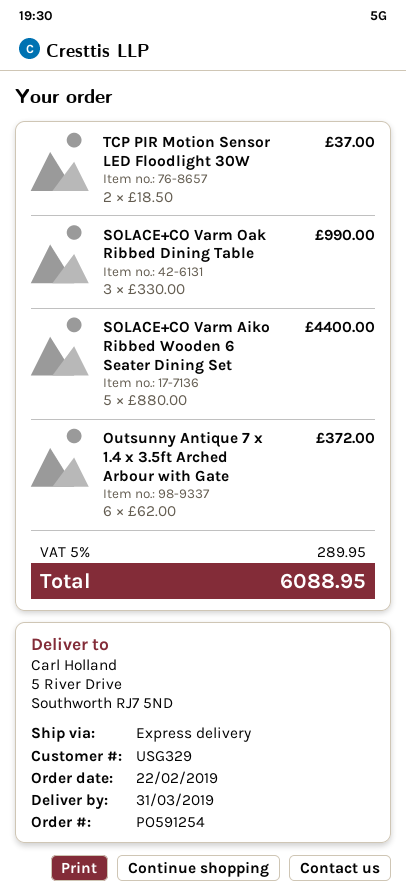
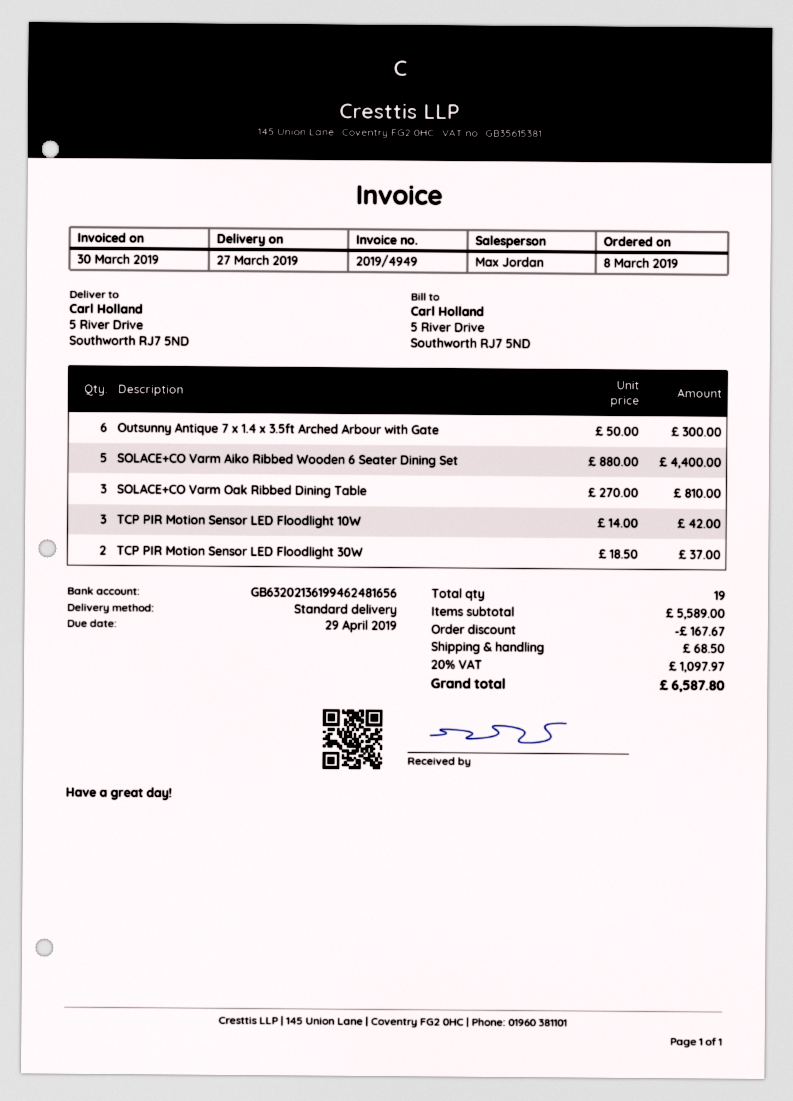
order date: 2019-02-22 -> 2019-03-08
delivery date: 2019-03-31 -> 2019-03-27
shipping method: express -> standard
SOLACE+CO Varm Oak Ribbed Dining Table: 3 x 330.00 = 990.00 -> 3 x 270.00 = 810.00
Outsunny Antique 7 x 1.4 x 3.5ft Arched Arbour with Gate: 6 x 62.00 = 372.00 -> 6 x 50.00 = 300.00
TCP PIR Motion Sensor LED Floodlight 10W: none -> 3 x 14.00 = 42.00
discount: none -> 167.67
shipping: none -> 68.50
tax: 5% = 289.95 -> 20% = 1097.97
total: 6088.95 -> 6587.80

